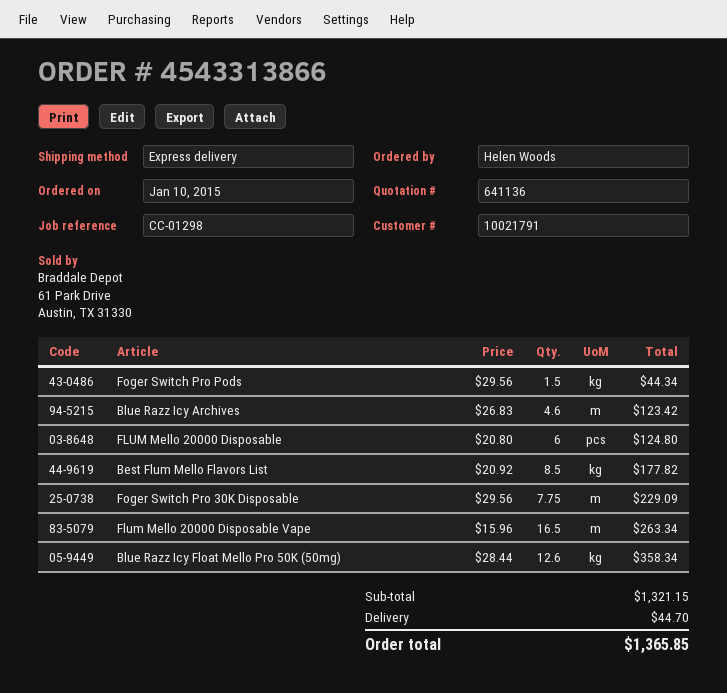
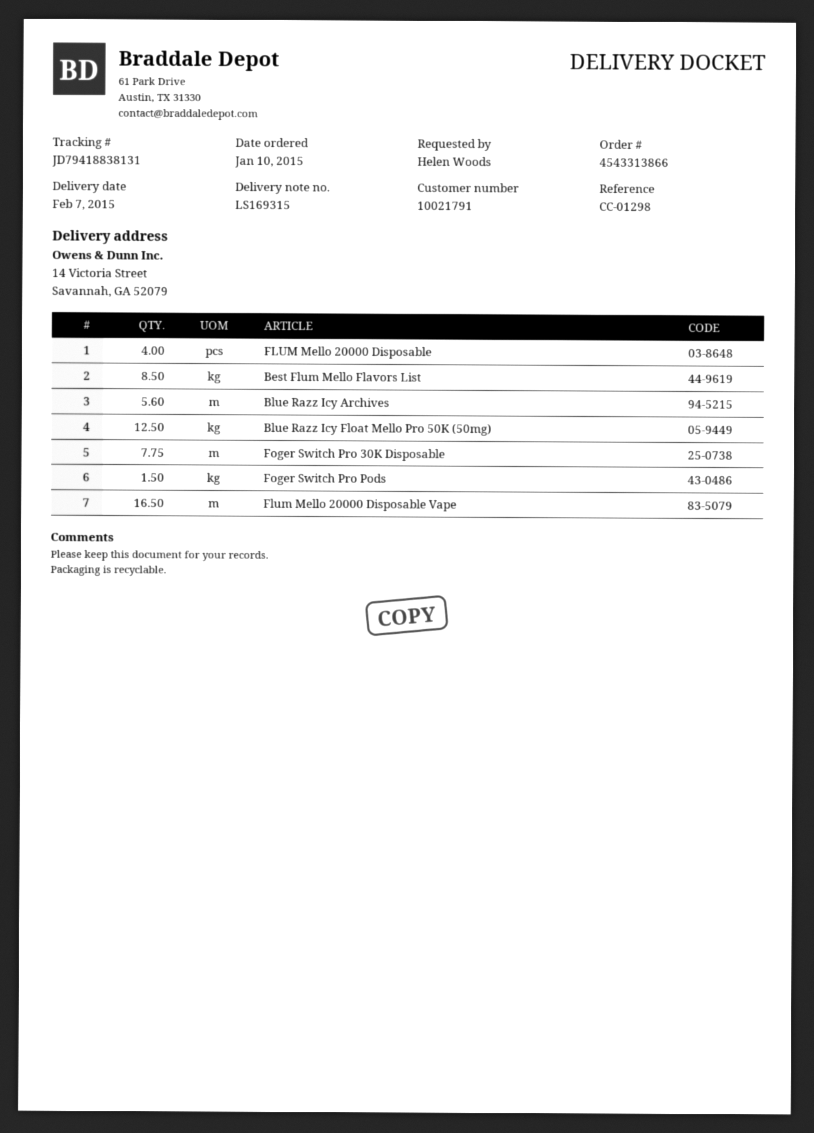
Blue Razz Icy Archives: 4.6 -> 5.6
FLUM Mello 20000 Disposable: 6 -> 4
Blue Razz Icy Float Mello Pro 50K (50mg): 12.6 -> 12.5

